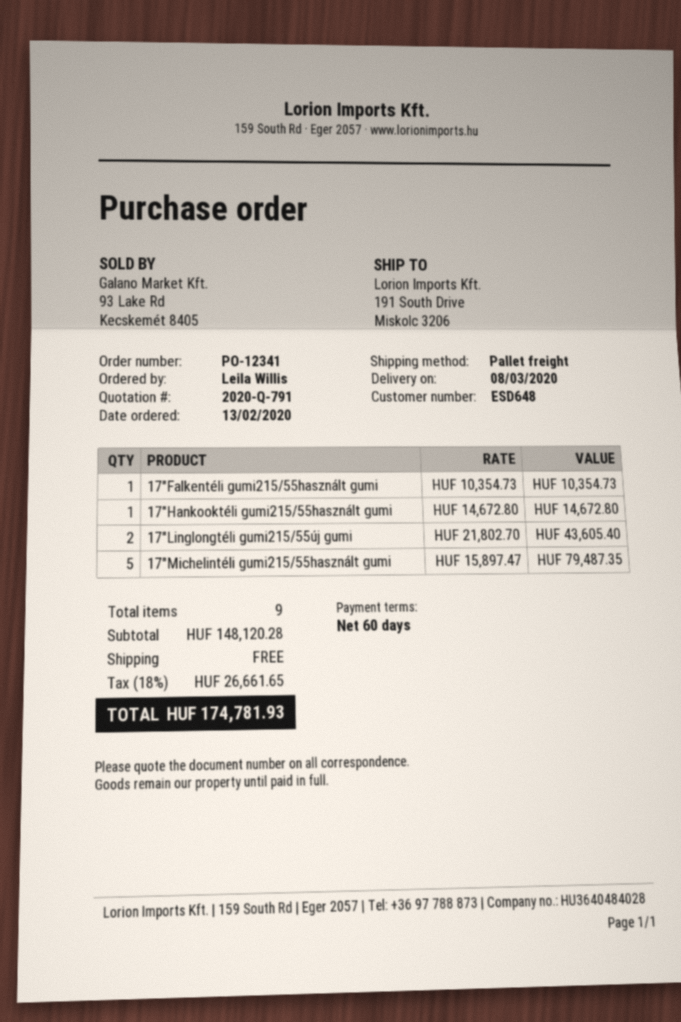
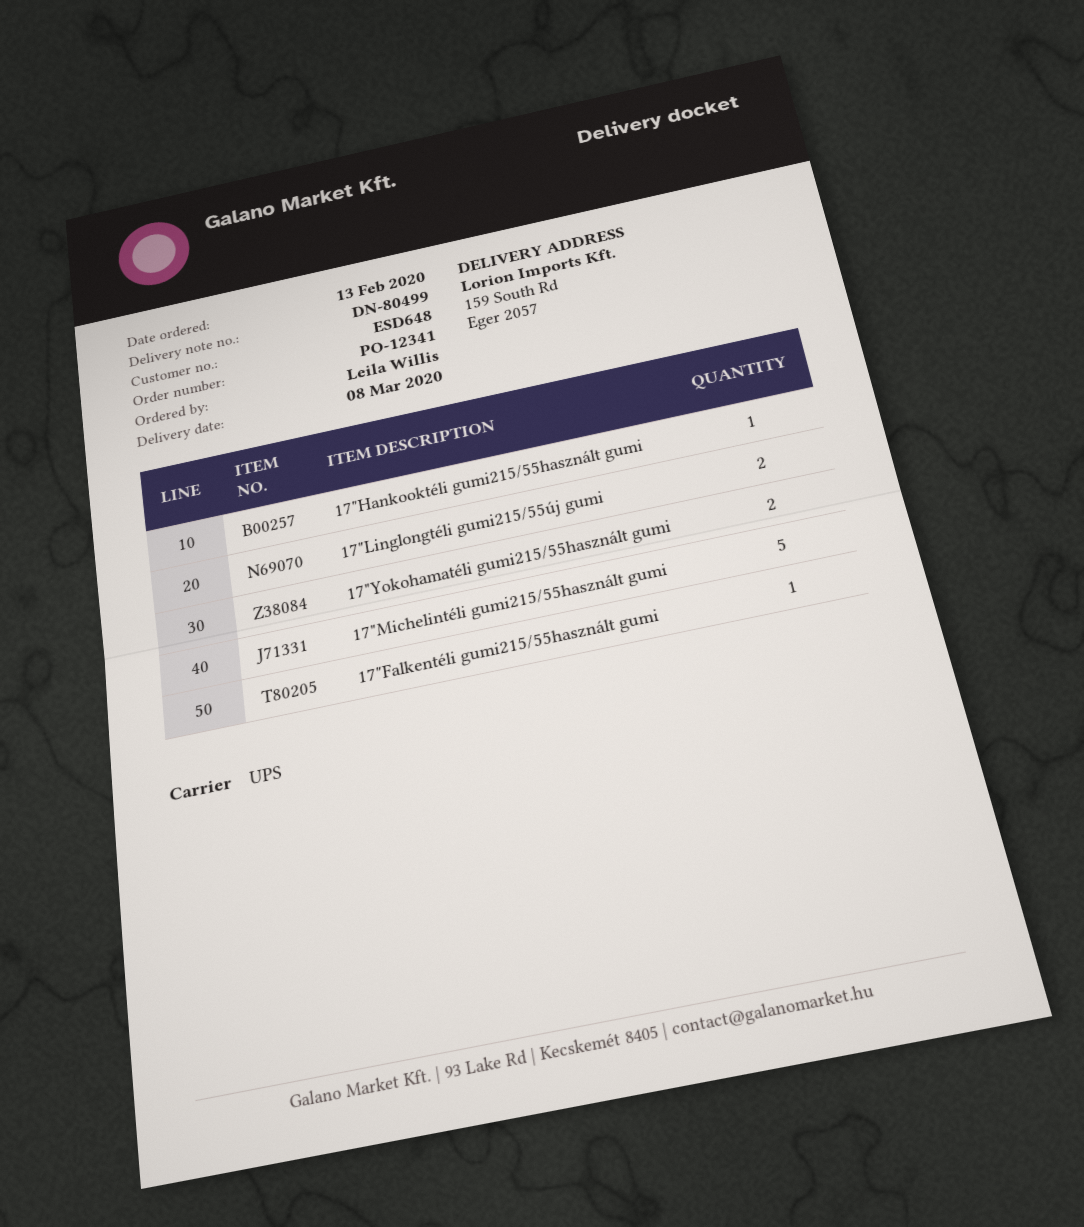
shipping method: pallet freight -> UPS
ship to: 191 South Drive, Miskolc 3206 -> 159 South Rd, Eger 2057
17"Yokohamatéli gumi215/55használt gumi: none -> 2

